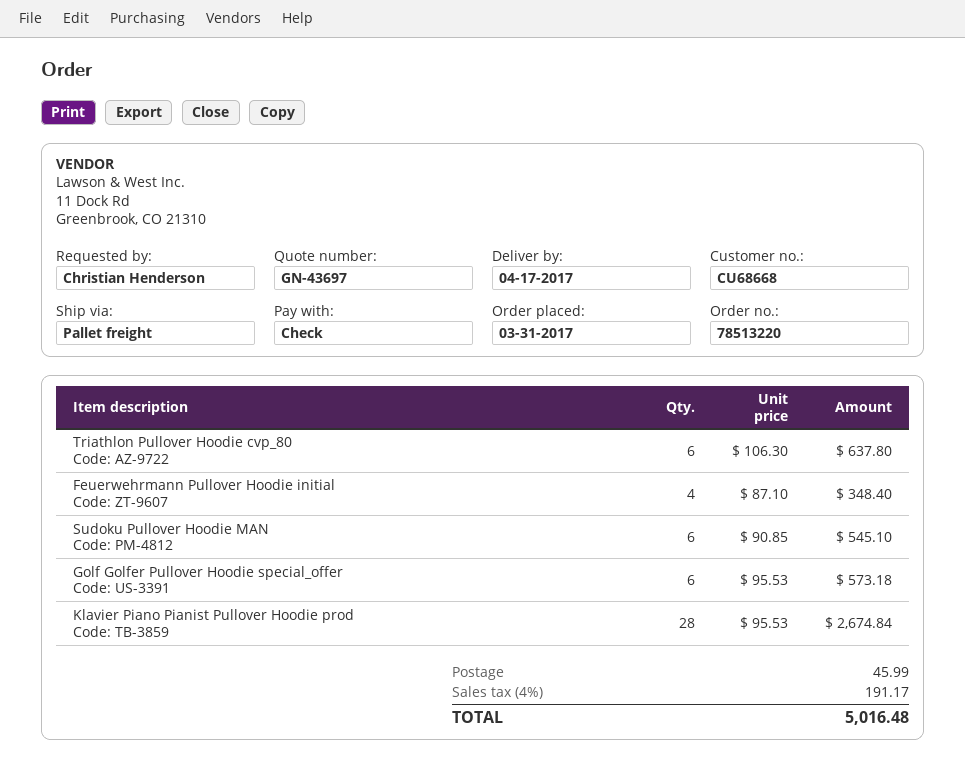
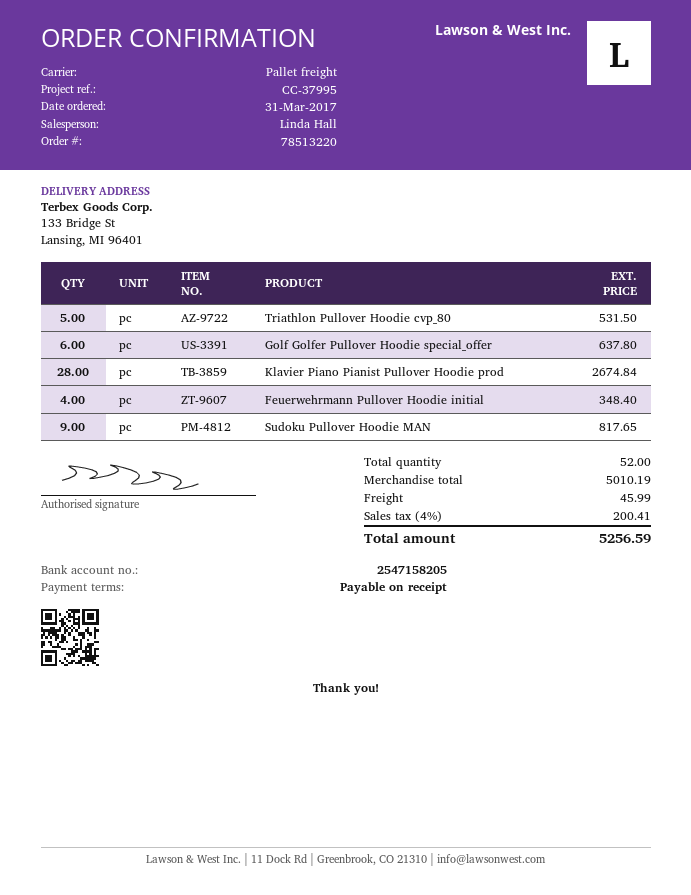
Triathlon Pullover Hoodie cvp_80: 6 for 637.80 -> 5 for 531.50
Sudoku Pullover Hoodie MAN: 6 for 545.10 -> 9 for 817.65
Golf Golfer Pullover Hoodie special_offer: 6 for 573.18 -> 6 for 637.80
tax: 4% = 191.17 -> 4% = 200.41
total: 5016.48 -> 5256.59

